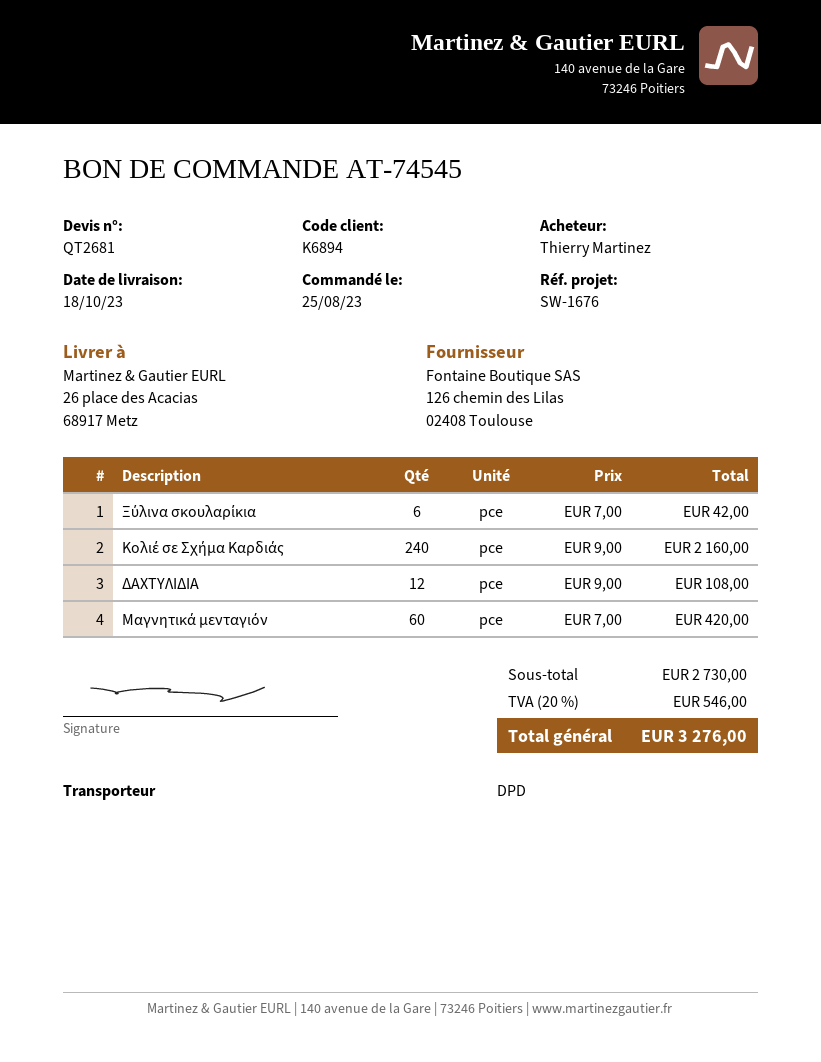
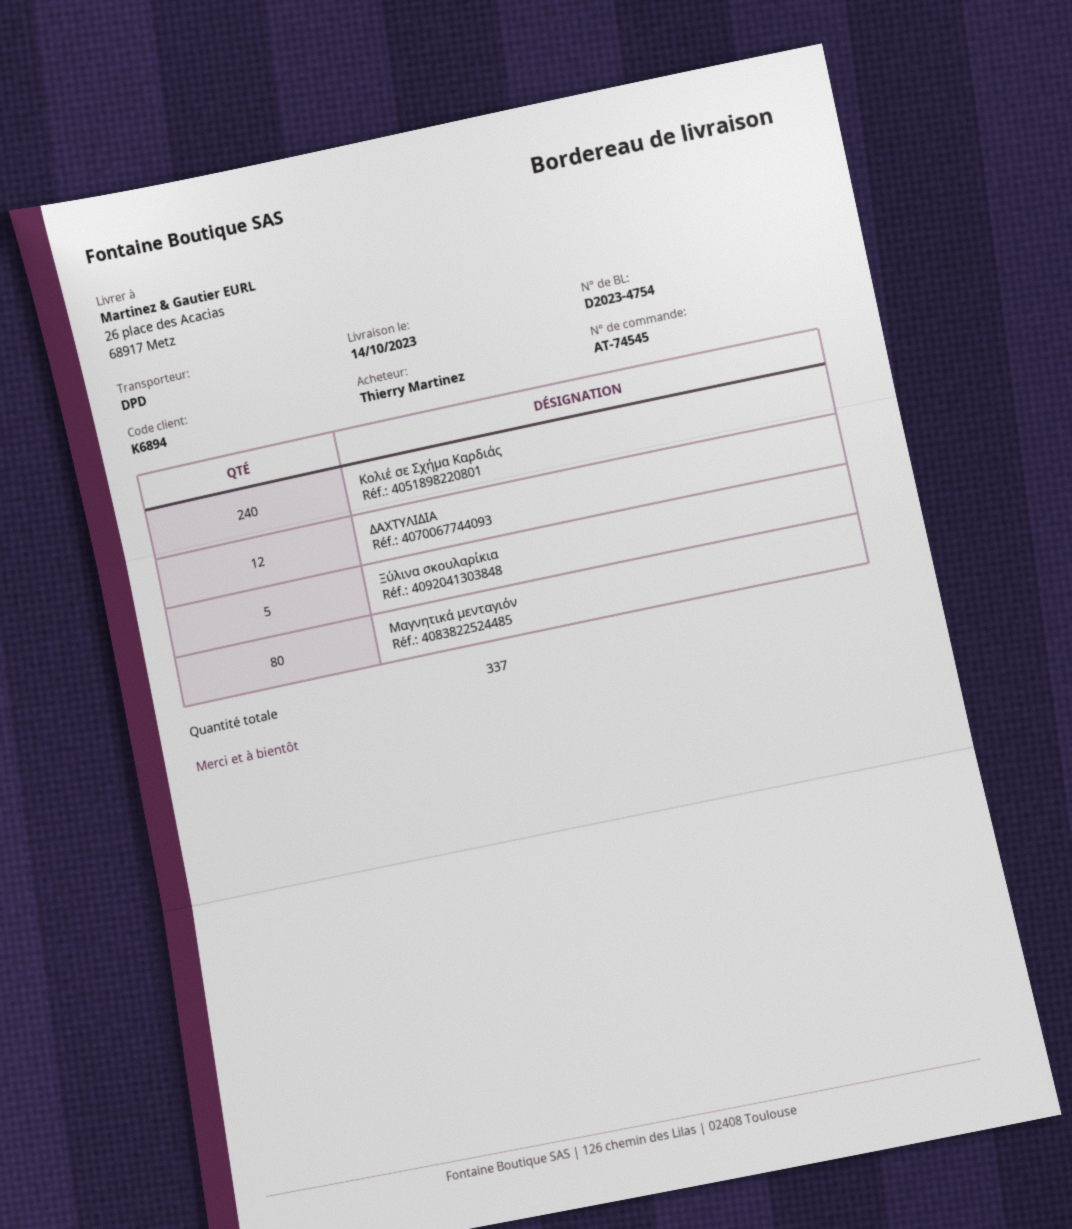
delivery date: 2023-10-18 -> 2023-10-14
Ξύλινα σκουλαρίκια: 6 -> 5
Μαγνητικά μενταγιόν: 60 -> 80

